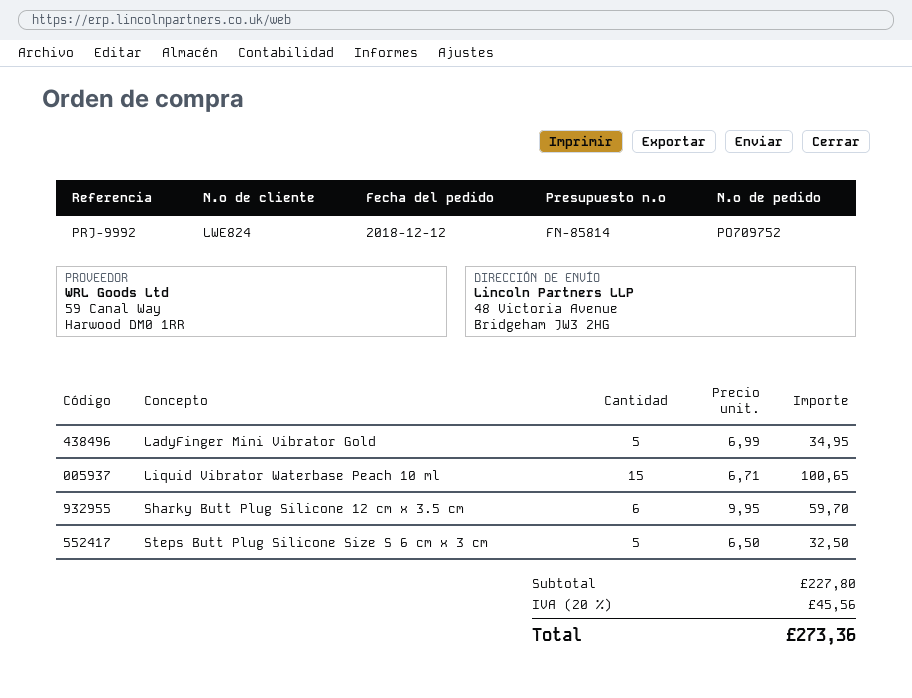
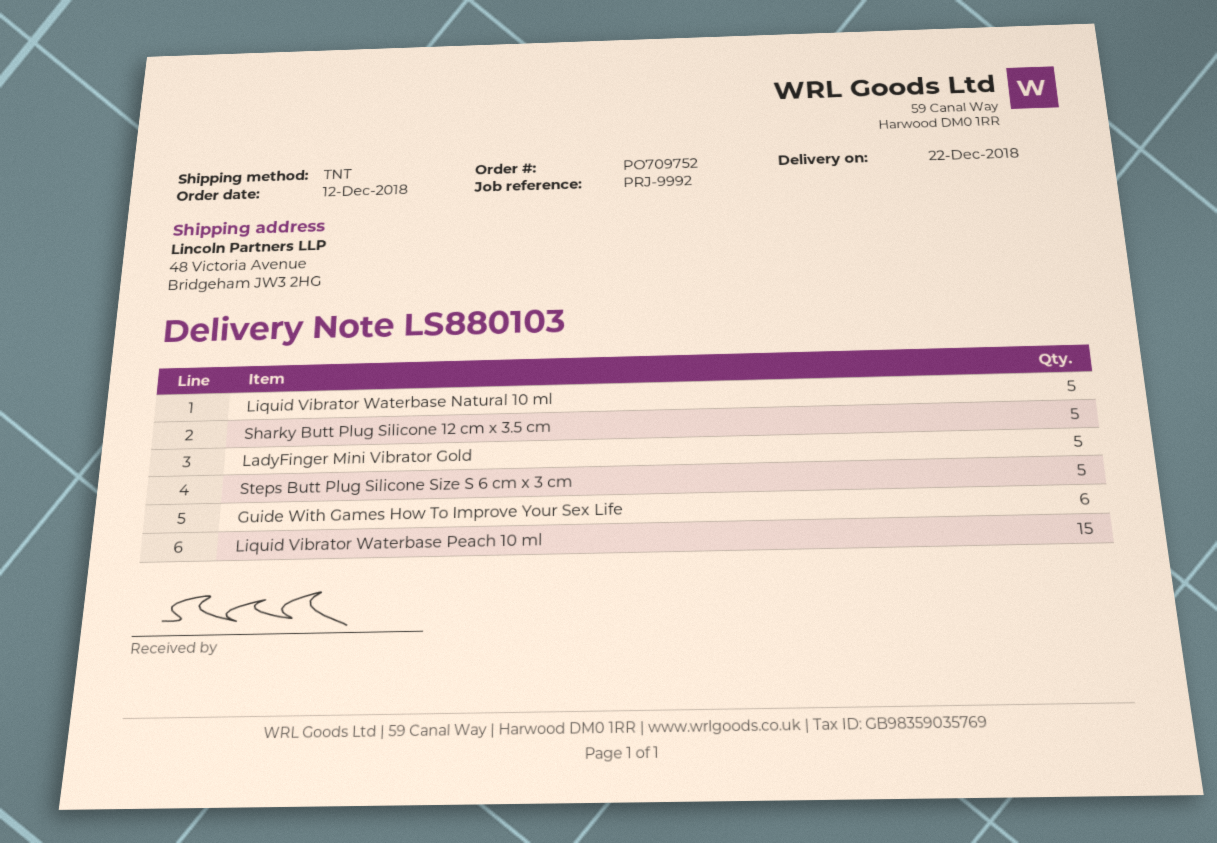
Sharky Butt Plug Silicone 12 cm x 3.5 cm: 6 -> 5
Liquid Vibrator Waterbase Natural 10 ml: none -> 5
Guide With Games How To Improve Your Sex Life: none -> 6

